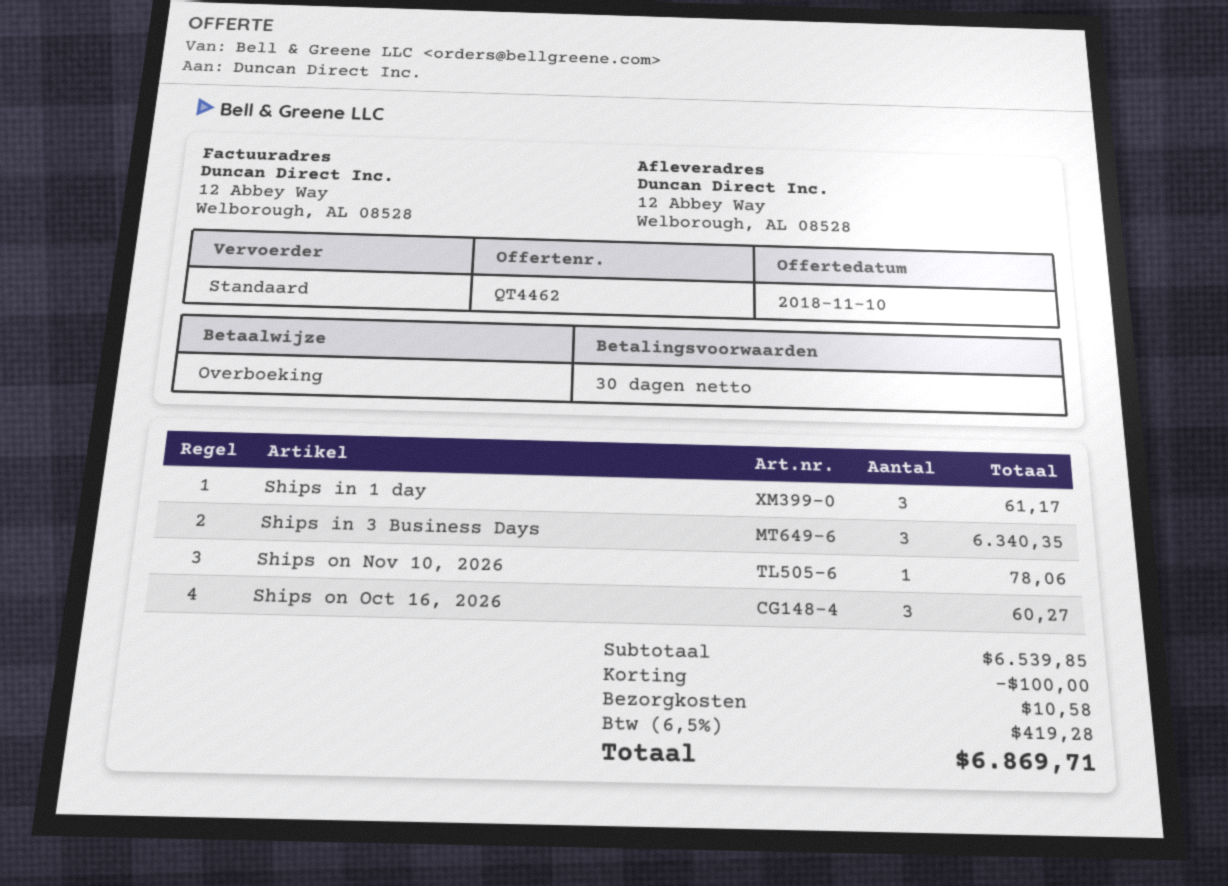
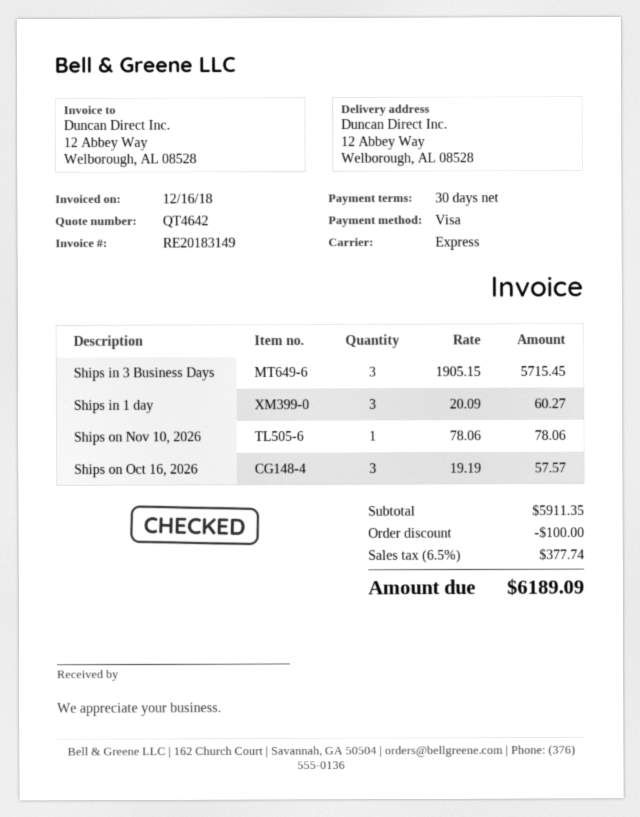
quote number: QT4462 -> QT4642
payment method: bank transfer -> Visa
shipping method: standard -> express
Ships in 1 day: 3 for 61.17 -> 3 for 60.27
Ships in 3 Business Days: 3 for 6340.35 -> 3 for 5715.45
Ships on Oct 16, 2026: 3 for 60.27 -> 3 for 57.57
subtotal: 6539.85 -> 5911.35
shipping: 10.58 -> none
tax: 6.5% = 419.28 -> 6.5% = 377.74
total: 6869.71 -> 6189.09

